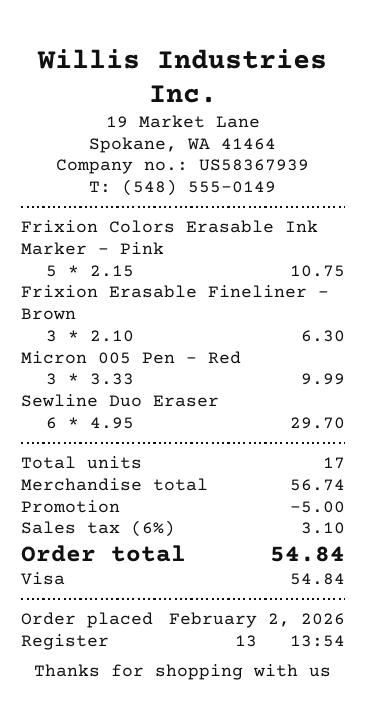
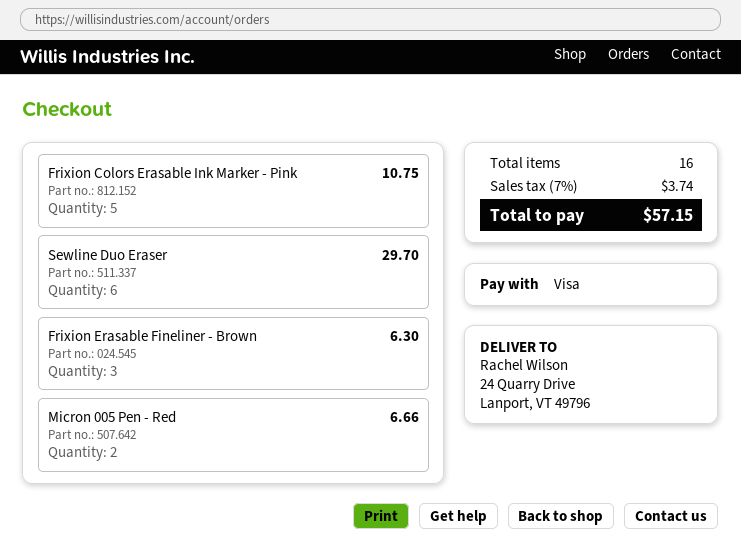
Micron 005 Pen - Red: 3 for 9.99 -> 2 for 6.66
total quantity: 17 -> 16
discount: 5.00 -> none
tax: 6% = 3.10 -> 7% = 3.74
total: 54.84 -> 57.15

